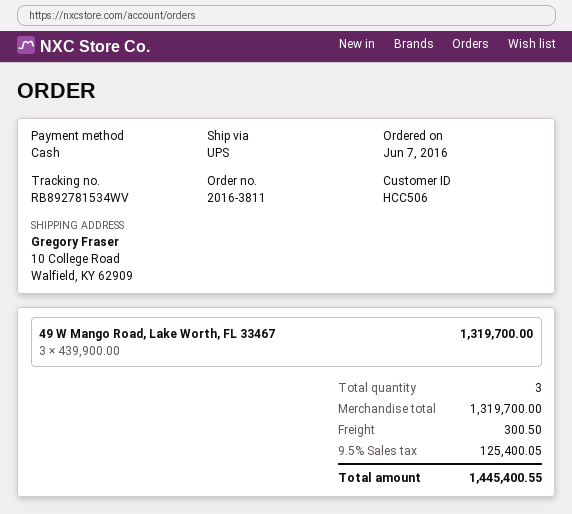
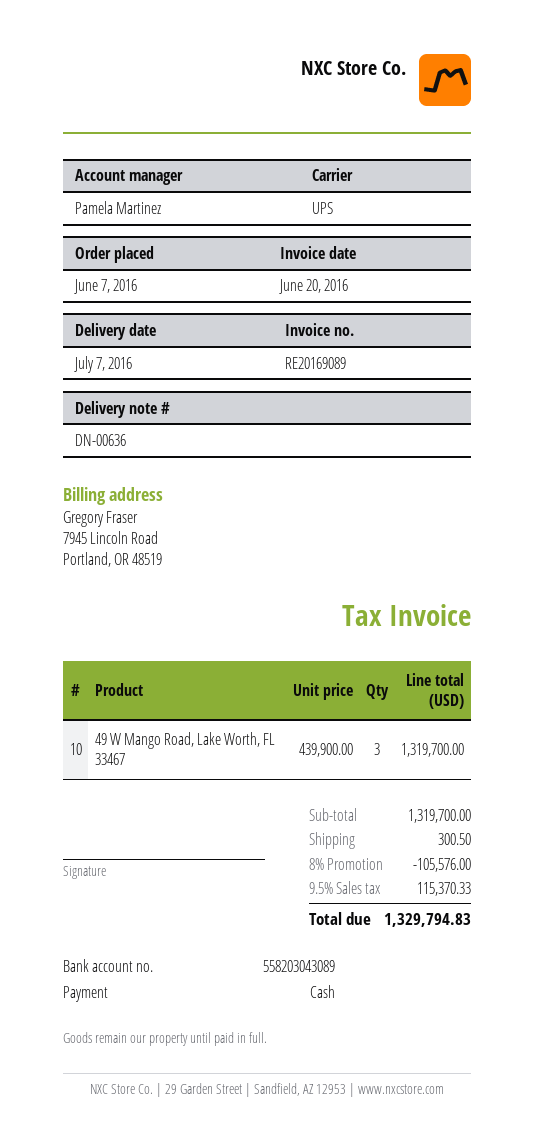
discount: none -> 8% = 105576.00
tax: 9.5% = 125400.05 -> 9.5% = 115370.33
total: 1445400.55 -> 1329794.83

